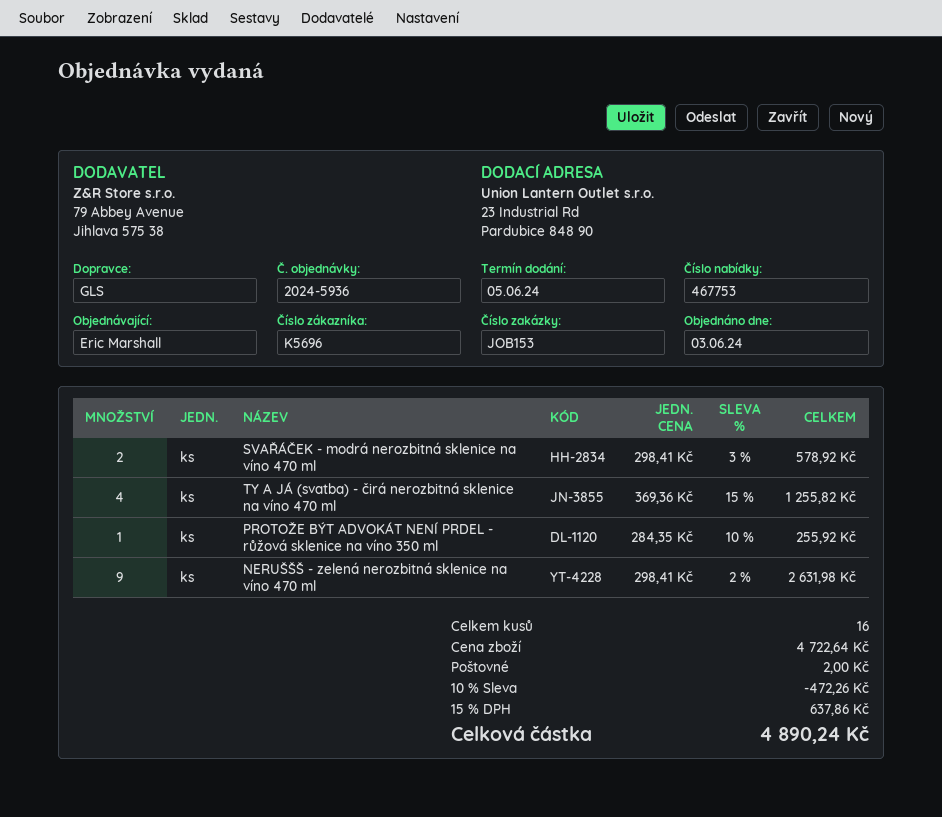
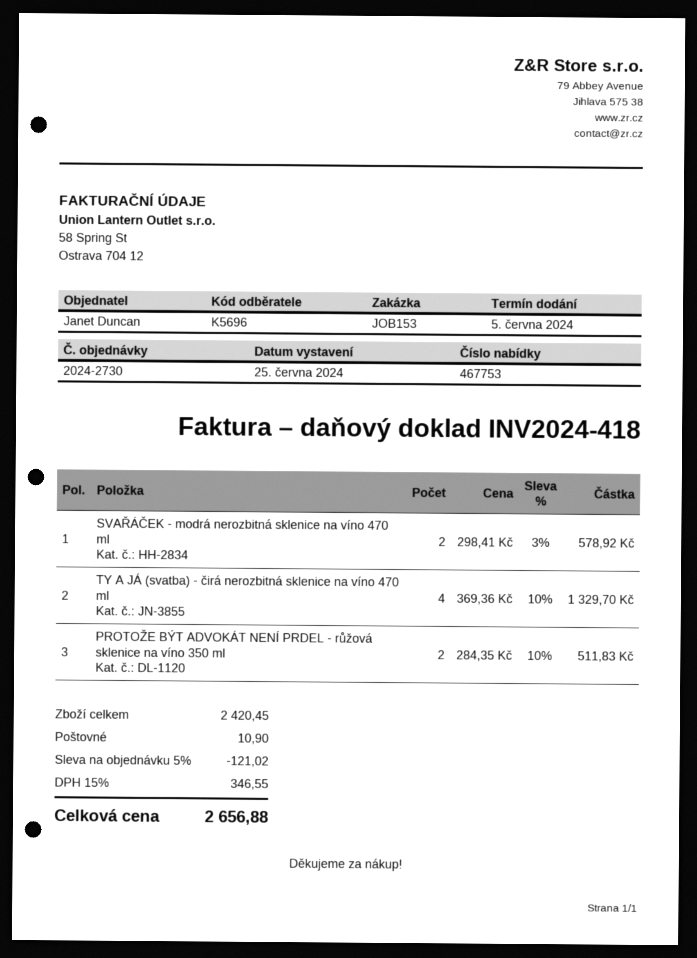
order number: 2024-5936 -> 2024-2730
ordered by: Eric Marshall -> Janet Duncan
TY A JÁ (svatba) - čirá nerozbitná sklenice na víno 470 ml: 4 x 369.36 - 15% = 1255.82 -> 4 x 369.36 - 10% = 1329.70
PROTOŽE BÝT ADVOKÁT NENÍ PRDEL - růžová sklenice na víno 350 ml: 1 x 284.35 - 10% = 255.92 -> 2 x 284.35 - 10% = 511.83
NERUŠŠŠ - zelená nerozbitná sklenice na víno 470 ml: 9 x 298.41 - 2% = 2631.98 -> none
subtotal: 4722.64 -> 2420.45
discount: 10% = 472.26 -> 5% = 121.02
shipping: 2.00 -> 10.90
tax: 15% = 637.86 -> 15% = 346.55
total: 4890.24 -> 2656.88

